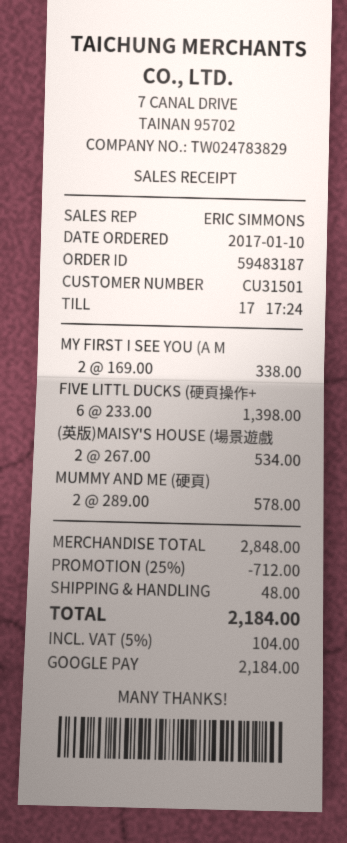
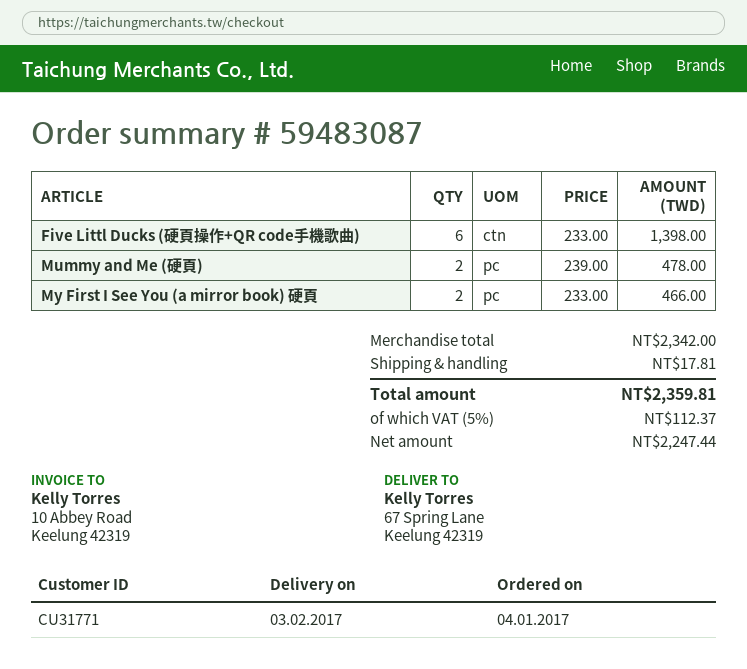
order number: 59483187 -> 59483087
order date: 2017-01-10 -> 2017-01-04
customer number: CU31501 -> CU31771
MY FIRST I SEE YOU (A M: 2 x 169.00 = 338.00 -> 2 x 233.00 = 466.00
(英版)MAISY'S HOUSE (場景遊戲: 2 x 267.00 = 534.00 -> none
MUMMY AND ME (硬頁): 2 x 289.00 = 578.00 -> 2 x 239.00 = 478.00
subtotal: 2848.00 -> 2342.00
discount: 25% = 712.00 -> none
shipping: 48.00 -> 17.81
tax: 5% = 104.00 -> 5% = 112.37
total: 2184.00 -> 2359.81

